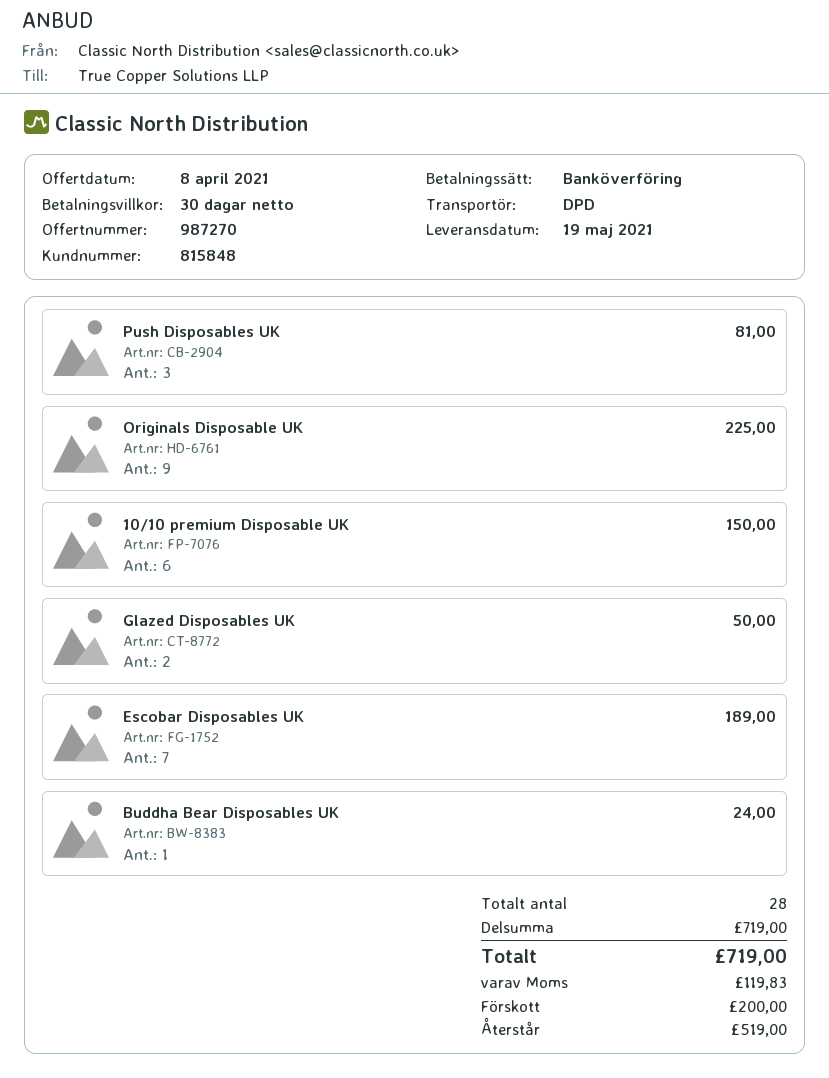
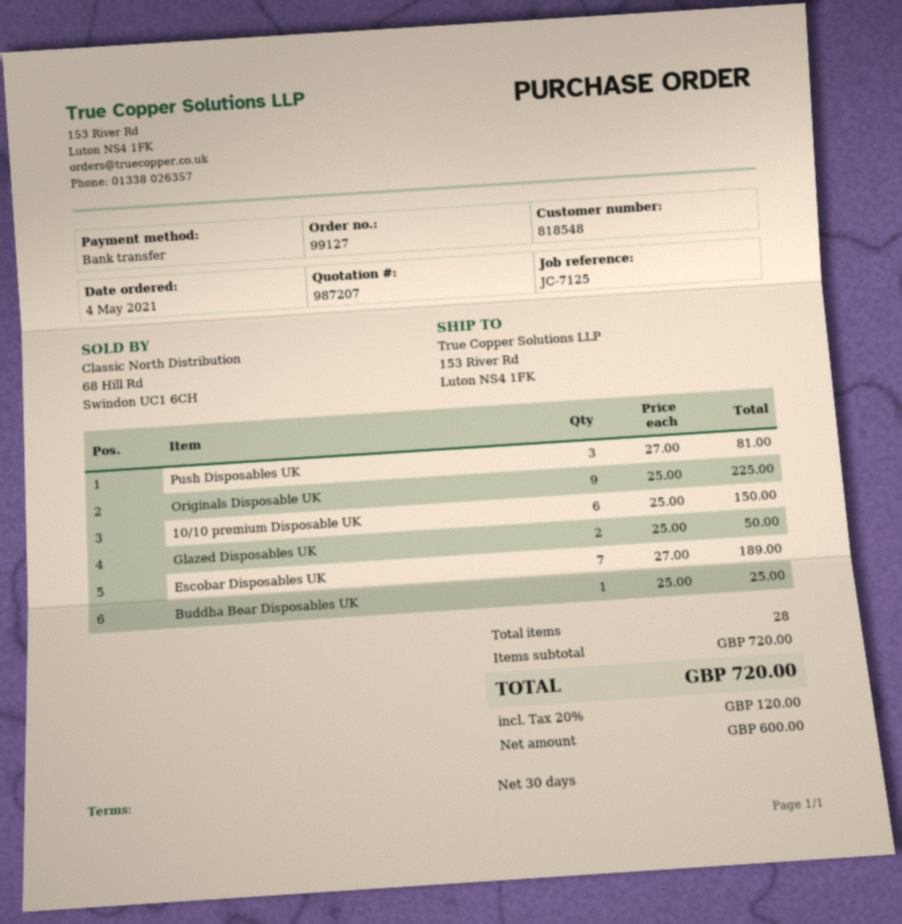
quote number: 987270 -> 987207
customer number: 815848 -> 818548
Buddha Bear Disposables UK: 1 for 24.00 -> 1 for 25.00
subtotal: 719.00 -> 720.00
tax: 119.83 -> 120.00
total: 719.00 -> 720.00

